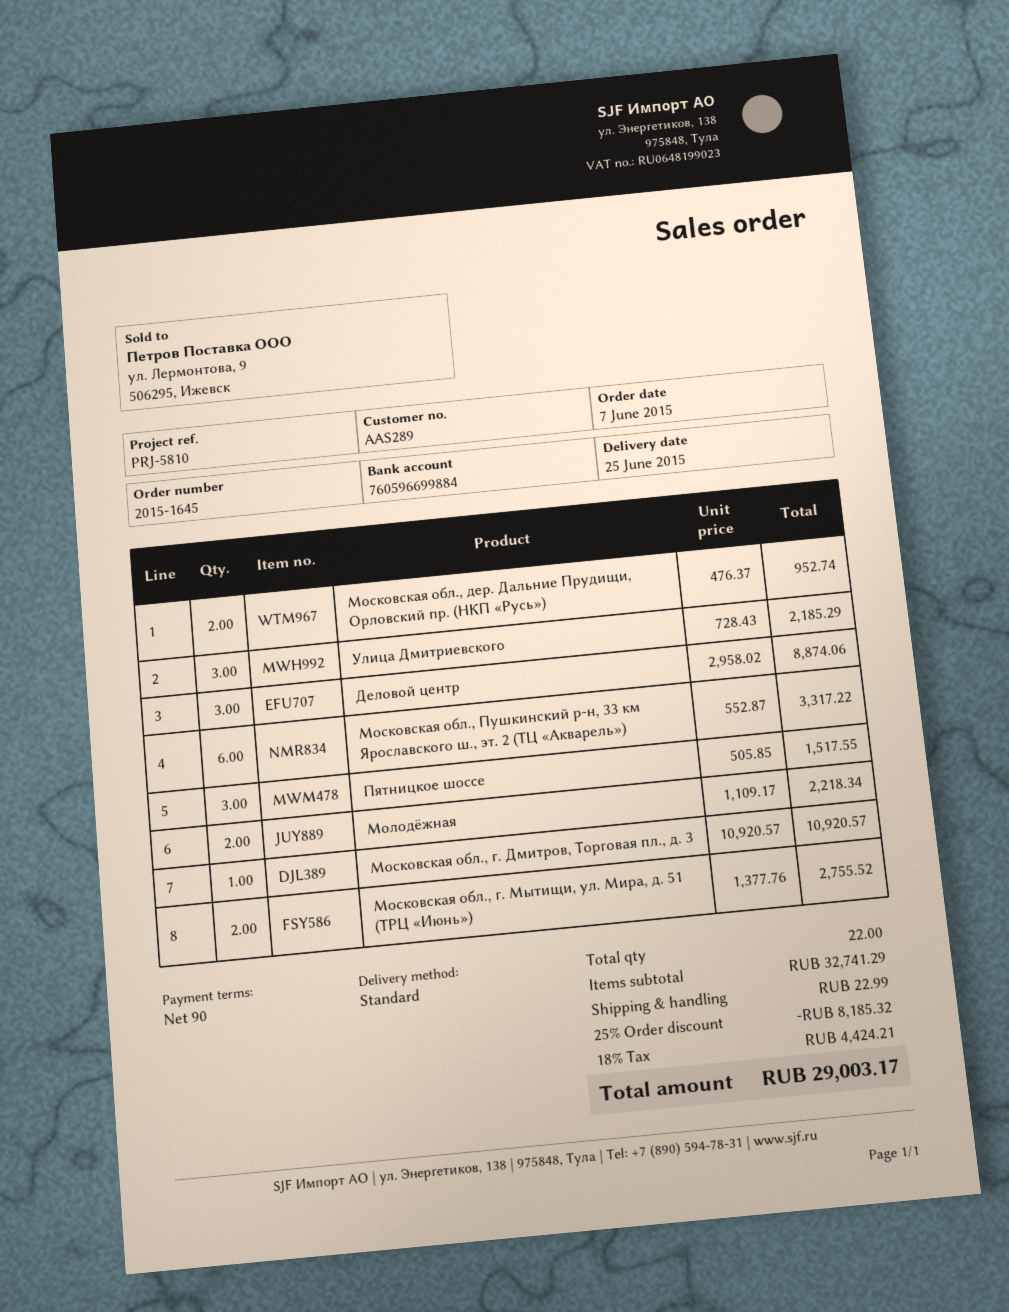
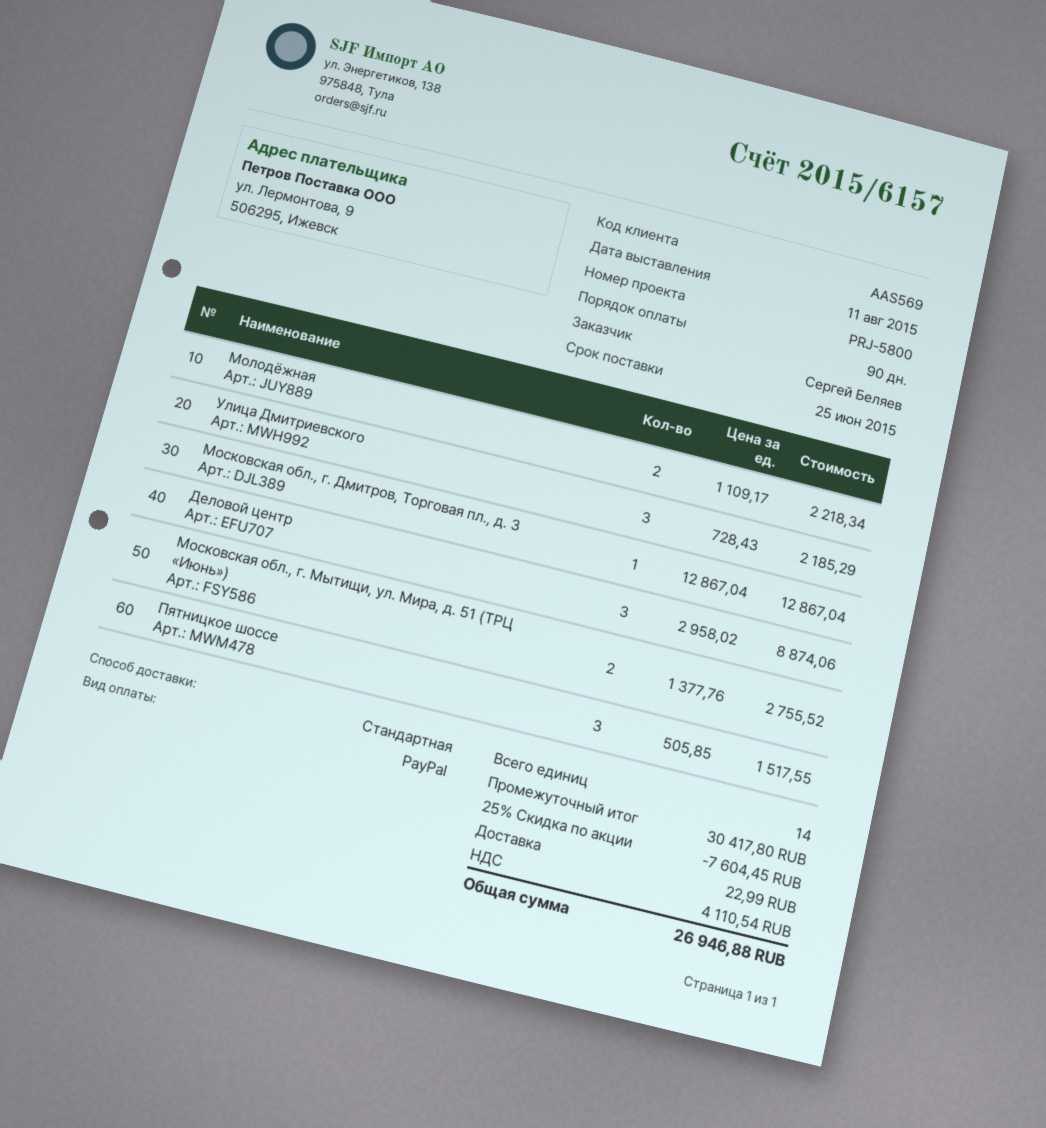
customer number: AAS289 -> AAS569
reference: PRJ-5810 -> PRJ-5800
Московская обл., дер. Дальние Прудищи, Орловский пр. (НКП «Русь»): 2 x 476.37 = 952.74 -> none
Московская обл., Пушкинский р-н, 33 км Ярославского ш., эт. 2 (ТЦ «Акварель»): 6 x 552.87 = 3317.22 -> none
Московская обл., г. Дмитров, Торговая пл., д. 3: 1 x 10920.57 = 10920.57 -> 1 x 12867.04 = 12867.04
total quantity: 22 -> 14
subtotal: 32741.29 -> 30417.80
discount: 25% = 8185.32 -> 25% = 7604.45
tax: 4424.21 -> 4110.54
total: 29003.17 -> 26946.88

